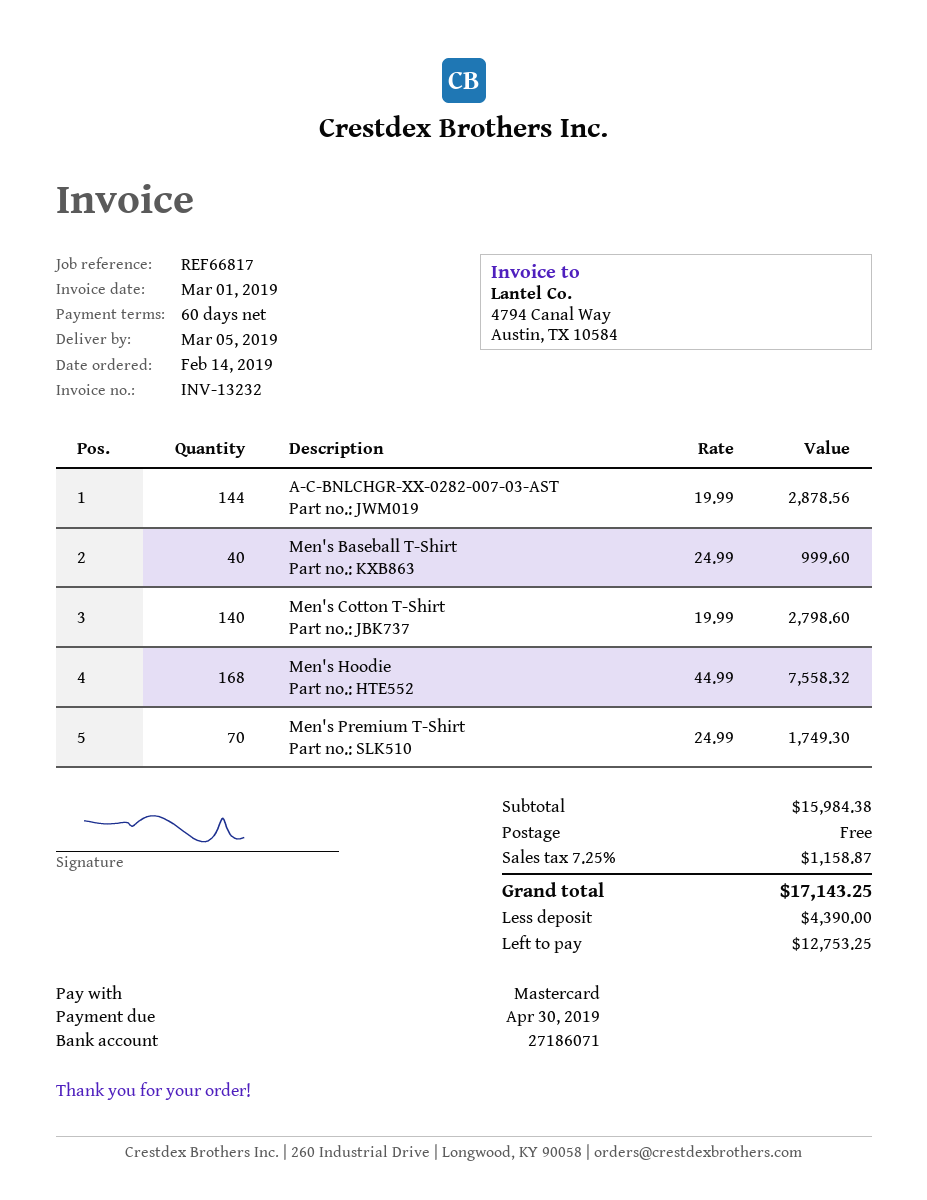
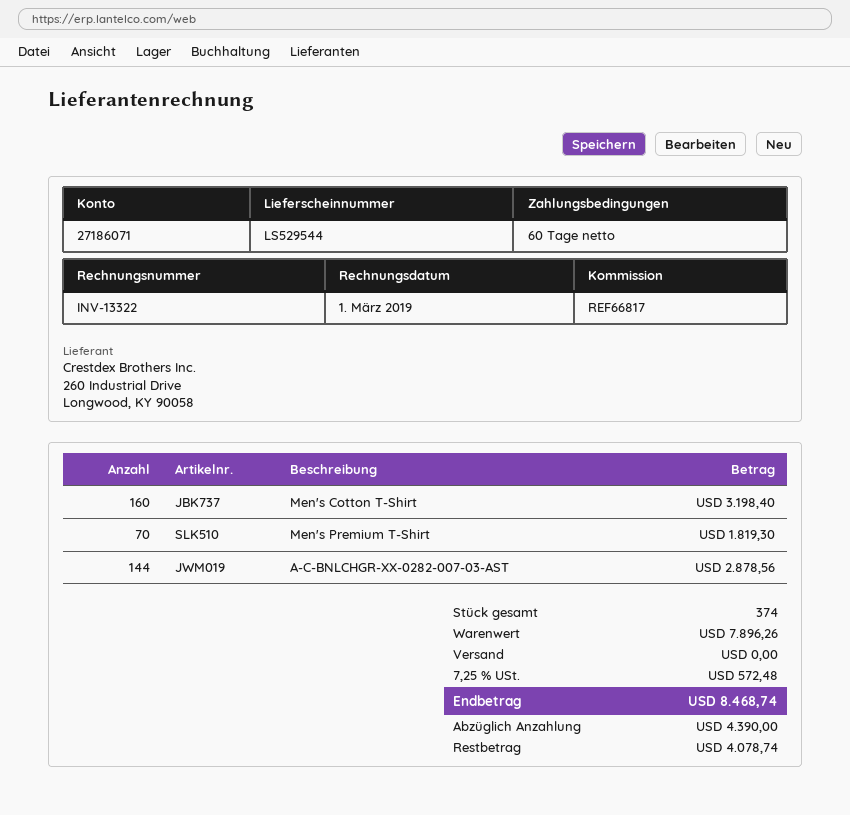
invoice number: INV-13232 -> INV-13322
Men's Baseball T-Shirt: 40 for 999.60 -> none
Men's Cotton T-Shirt: 140 for 2798.60 -> 160 for 3198.40
Men's Hoodie: 168 for 7558.32 -> none
Men's Premium T-Shirt: 70 for 1749.30 -> 70 for 1819.30
subtotal: 15984.38 -> 7896.26
tax: 7.25% = 1158.87 -> 7.25% = 572.48
total: 17143.25 -> 8468.74
balance: 12753.25 -> 4078.74

